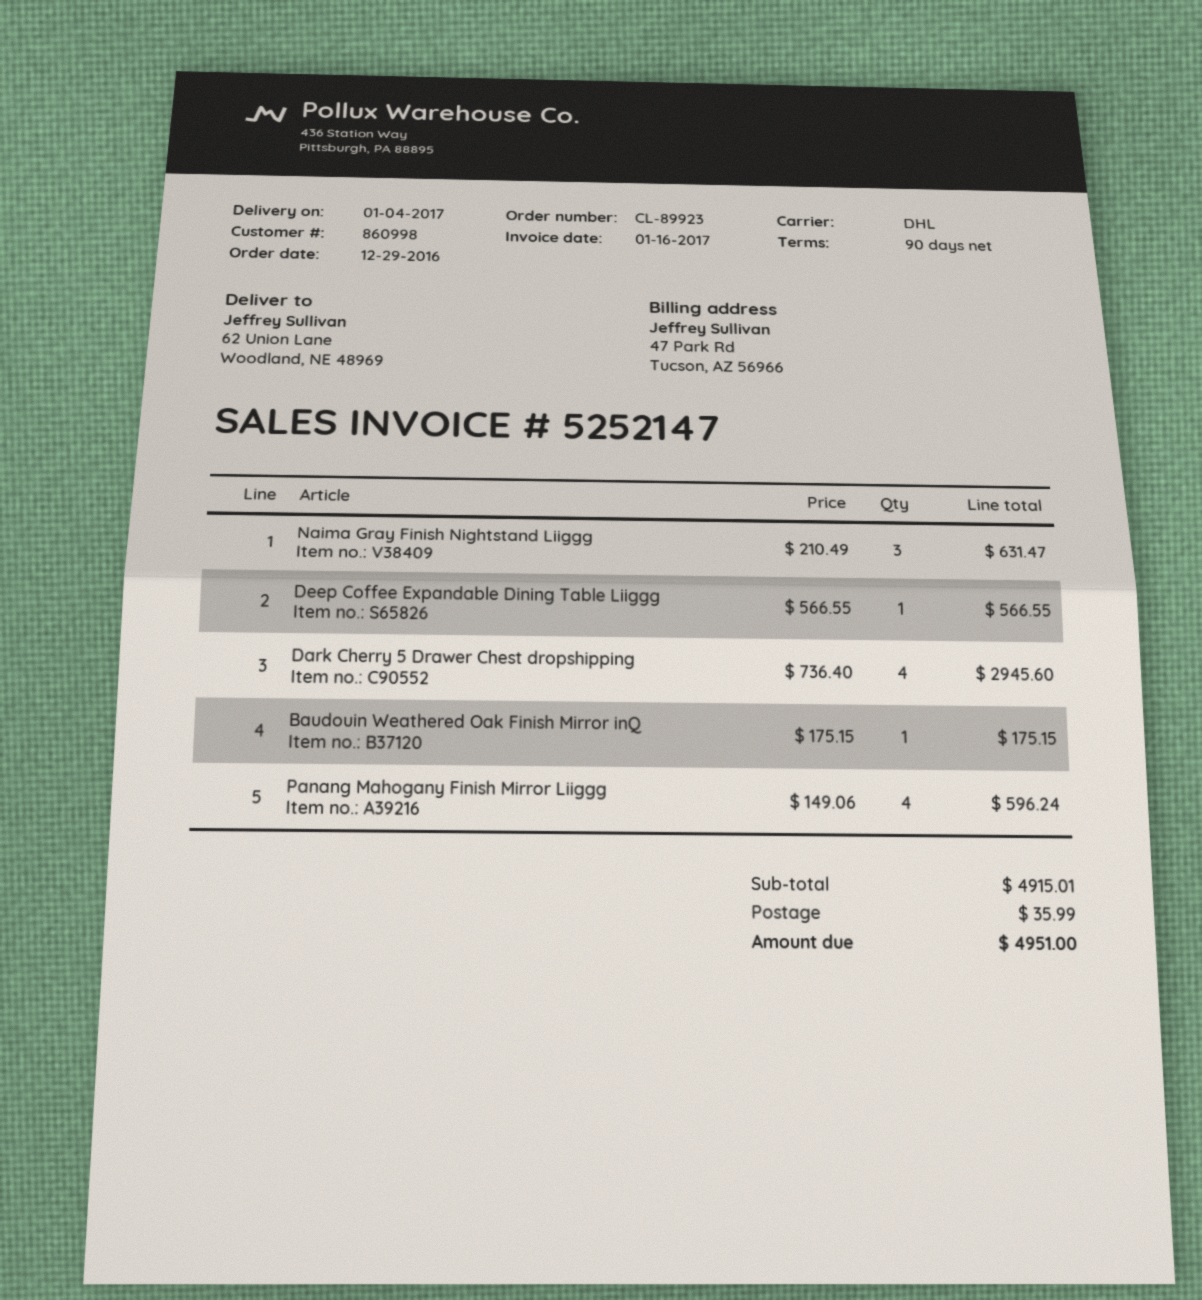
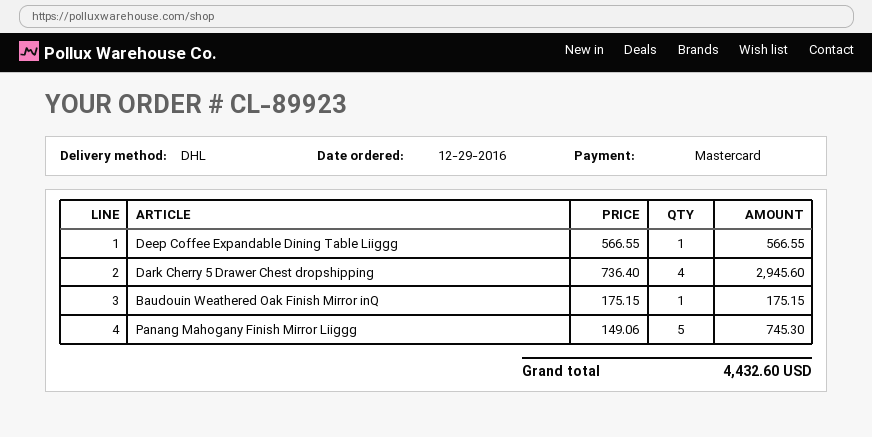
Naima Gray Finish Nightstand Liiggg: 3 x 210.49 = 631.47 -> none
Panang Mahogany Finish Mirror Liiggg: 4 x 149.06 = 596.24 -> 5 x 149.06 = 745.30
shipping: 35.99 -> none
total: 4951.00 -> 4432.60

